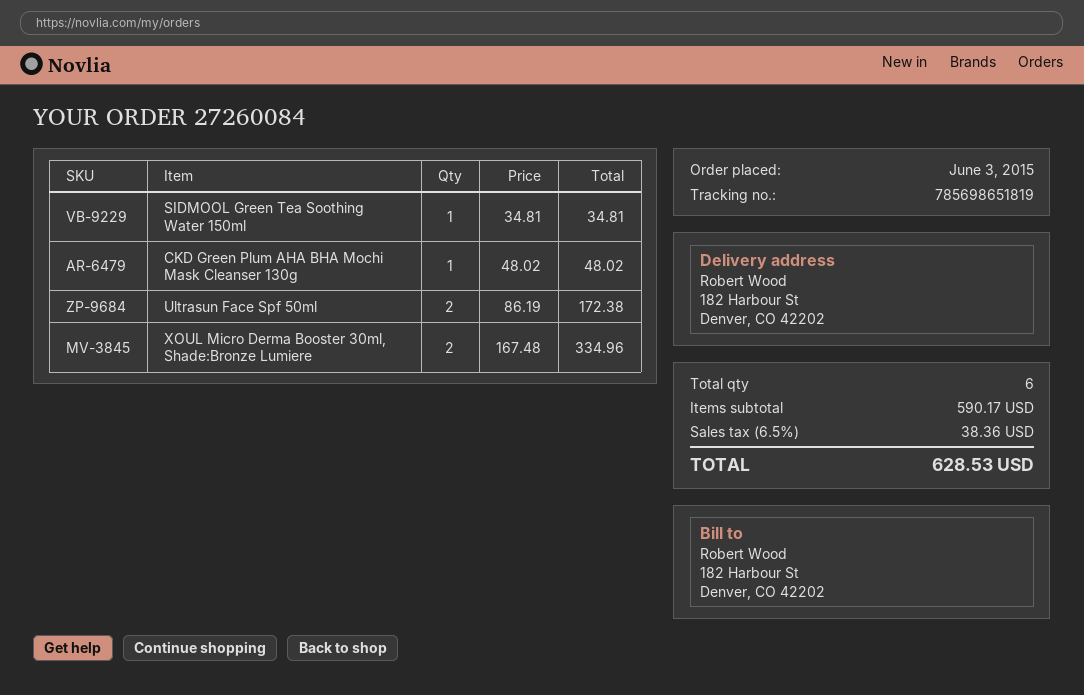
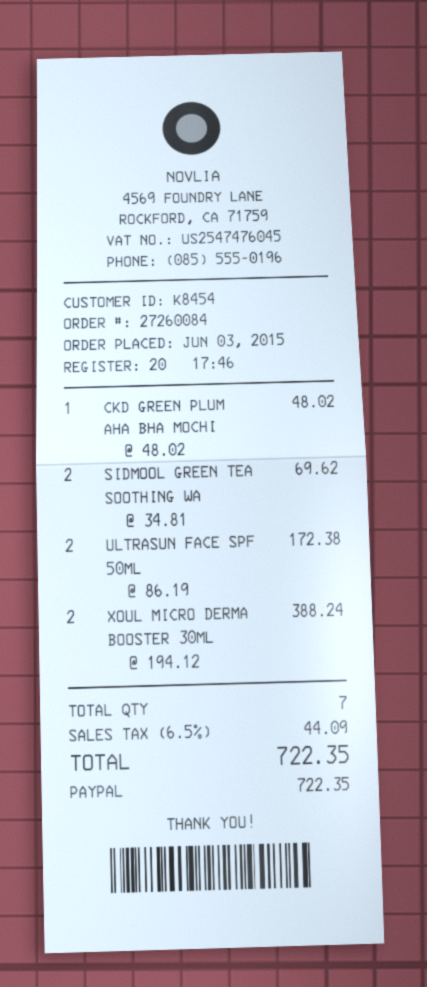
SIDMOOL Green Tea Soothing Water 150ml: 1 x 34.81 = 34.81 -> 2 x 34.81 = 69.62
XOUL Micro Derma Booster 30ml, Shade:Bronze Lumiere: 2 x 167.48 = 334.96 -> 2 x 194.12 = 388.24
total quantity: 6 -> 7
tax: 6.5% = 38.36 -> 6.5% = 44.09
total: 628.53 -> 722.35

